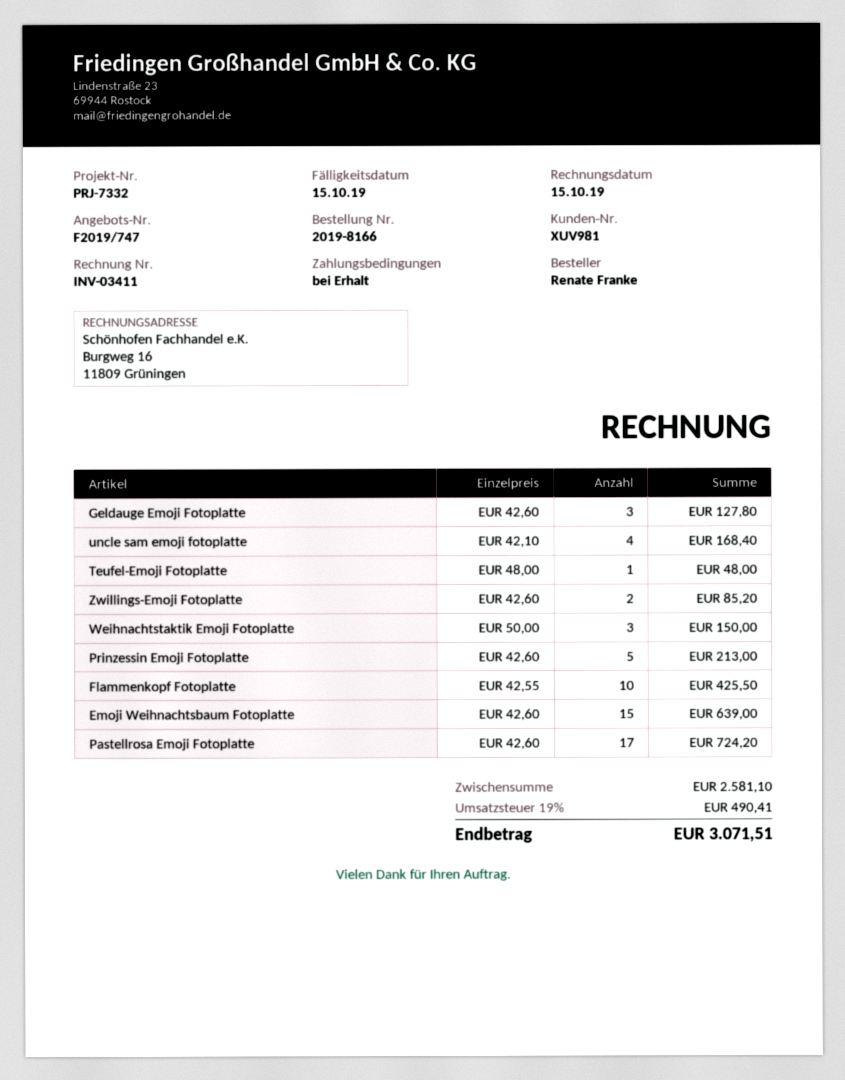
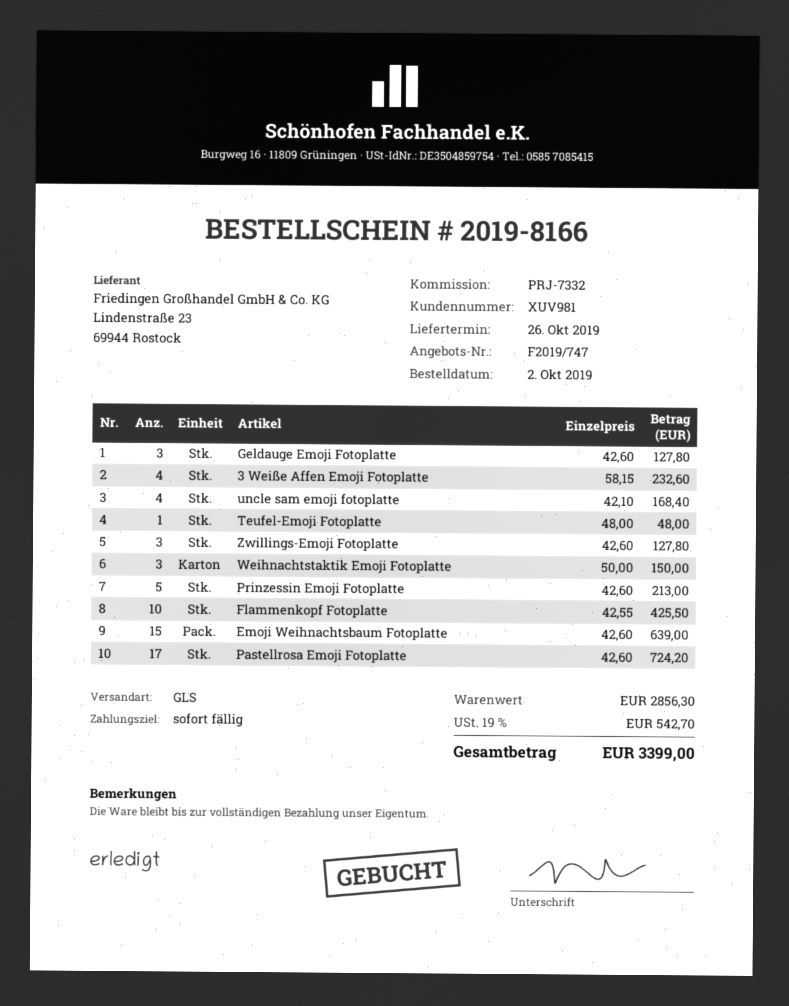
Zwillings-Emoji Fotoplatte: 2 x 42.60 = 85.20 -> 3 x 42.60 = 127.80
3 Weiße Affen Emoji Fotoplatte: none -> 4 x 58.15 = 232.60
subtotal: 2581.10 -> 2856.30
tax: 19% = 490.41 -> 19% = 542.70
total: 3071.51 -> 3399.00

